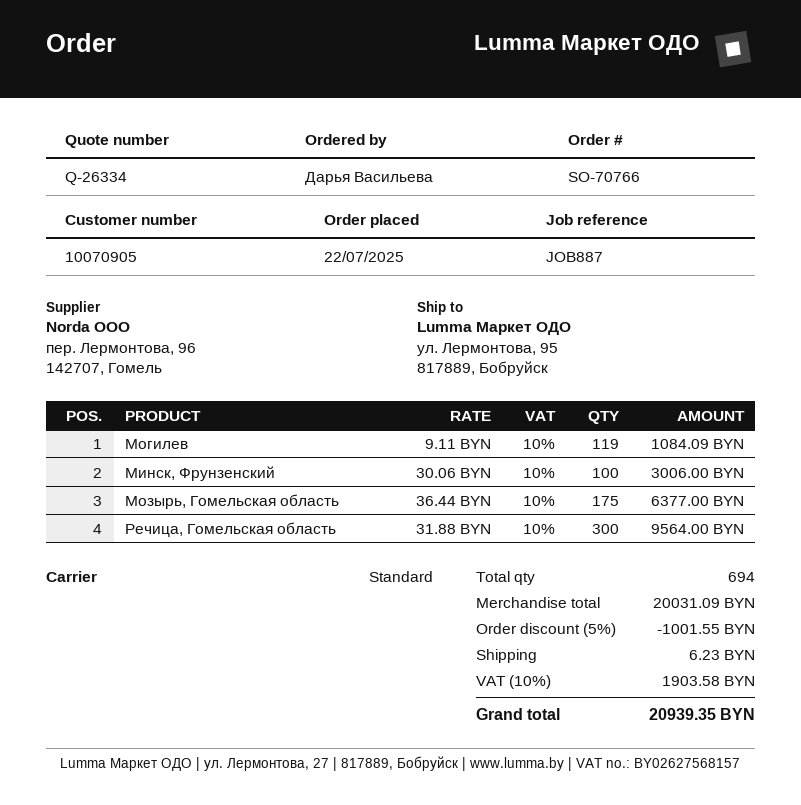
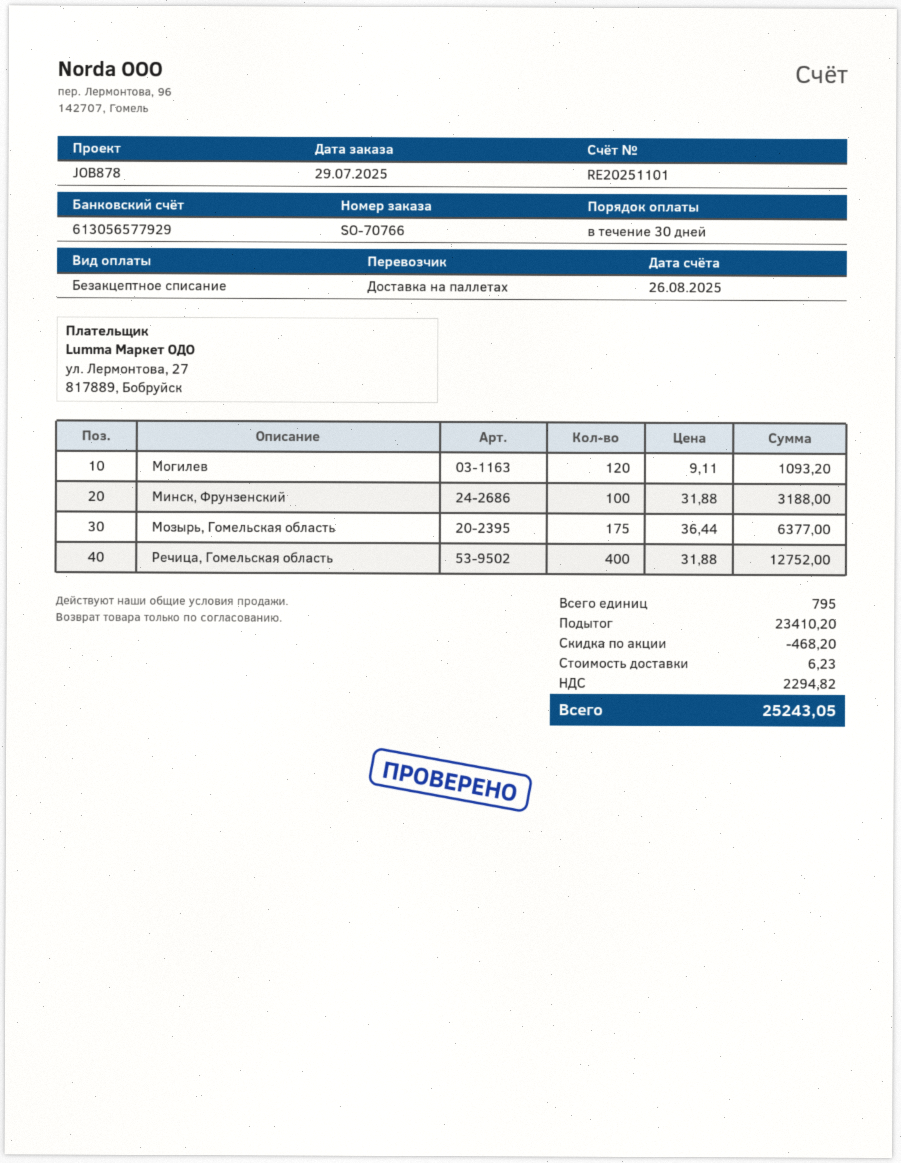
order date: 2025-07-22 -> 2025-07-29
reference: JOB887 -> JOB878
shipping method: standard -> pallet freight
Могилев: 119 x 9.11 = 1084.09 -> 120 x 9.11 = 1093.20
Минск, Фрунзенский: 100 x 30.06 = 3006.00 -> 100 x 31.88 = 3188.00
Речица, Гомельская область: 300 x 31.88 = 9564.00 -> 400 x 31.88 = 12752.00
total quantity: 694 -> 795
subtotal: 20031.09 -> 23410.20
discount: 1001.55 -> 468.20
tax: 1903.58 -> 2294.82
total: 20939.35 -> 25243.05

